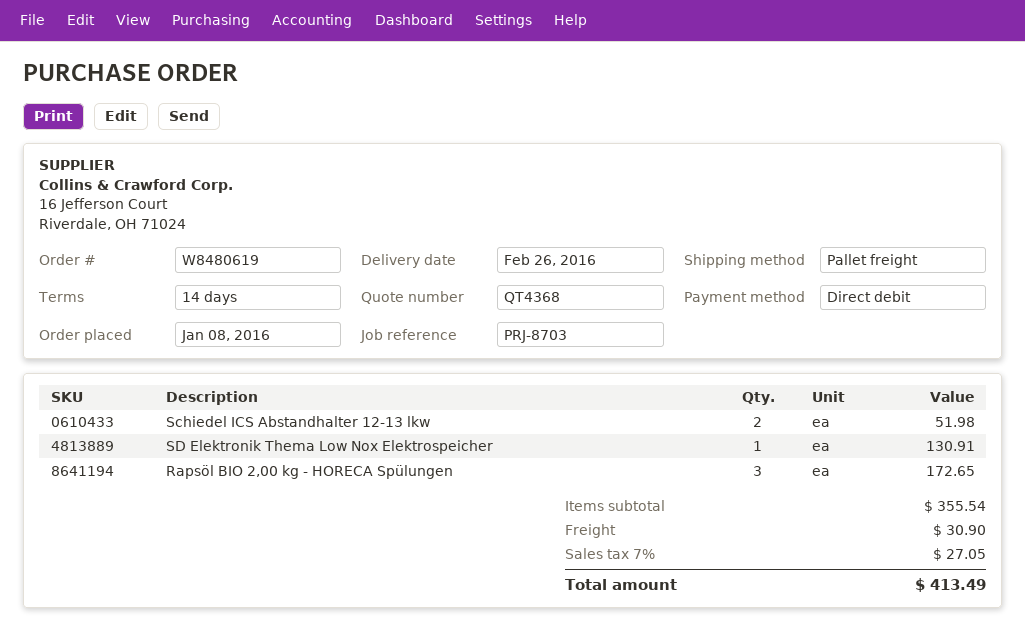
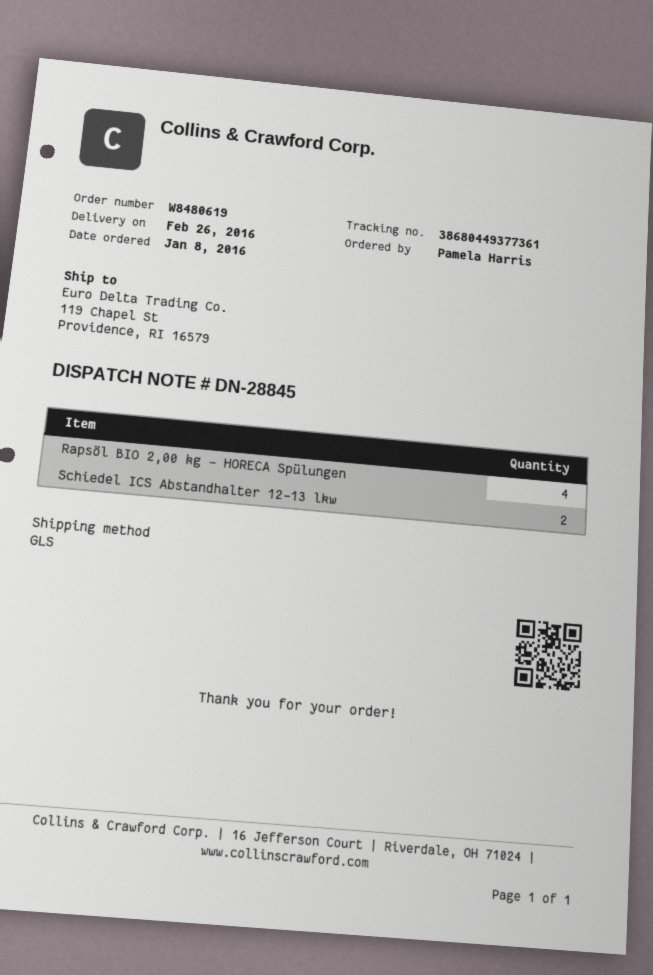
shipping method: pallet freight -> GLS
SD Elektronik Thema Low Nox Elektrospeicher: 1 -> none
Rapsöl BIO 2,00 kg - HORECA Spülungen: 3 -> 4

